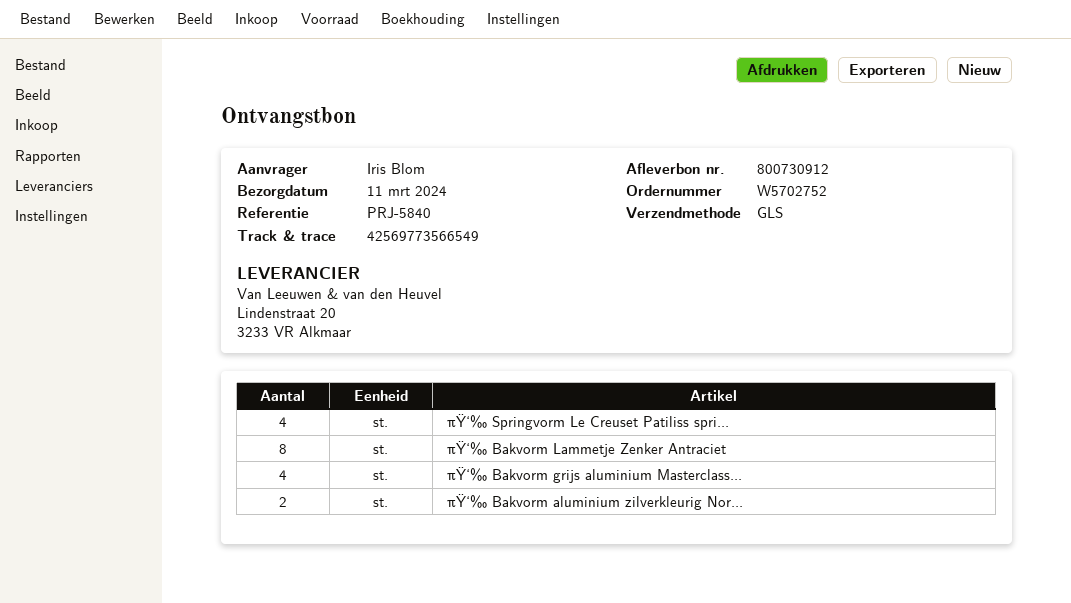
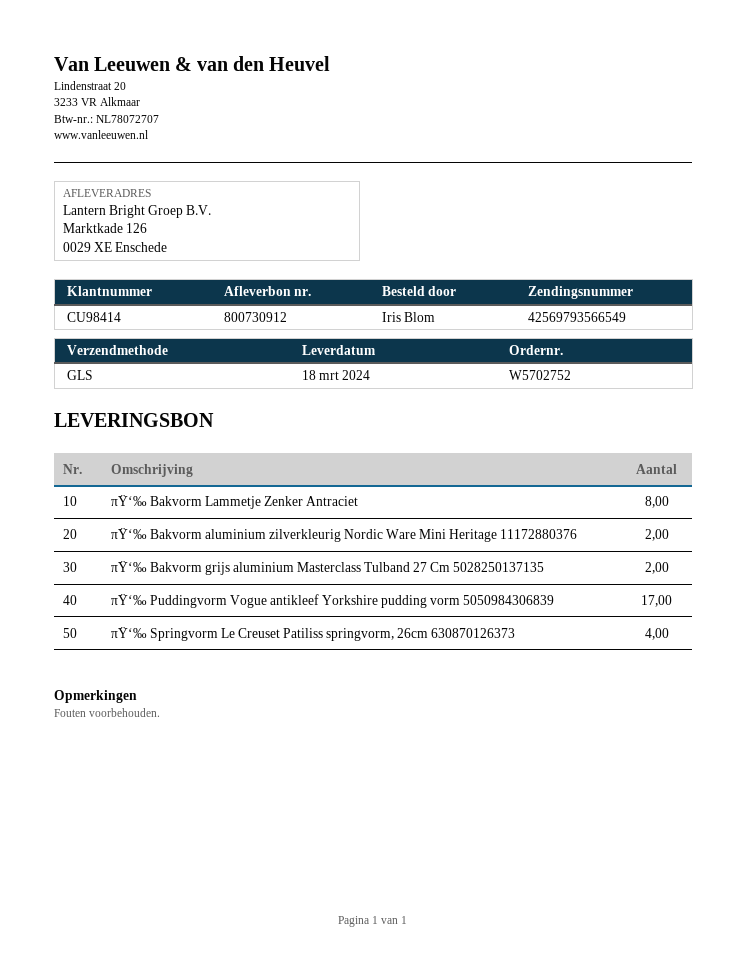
delivery date: 2024-03-11 -> 2024-03-18
tracking number: 42569773566549 -> 42569793566549
πŸ‘‰ Bakvorm grijs aluminium Masterclass...: 4 -> 2
πŸ‘‰ Puddingvorm Vogue antikleef Yorkshire pudding vorm 5050984306839: none -> 17

